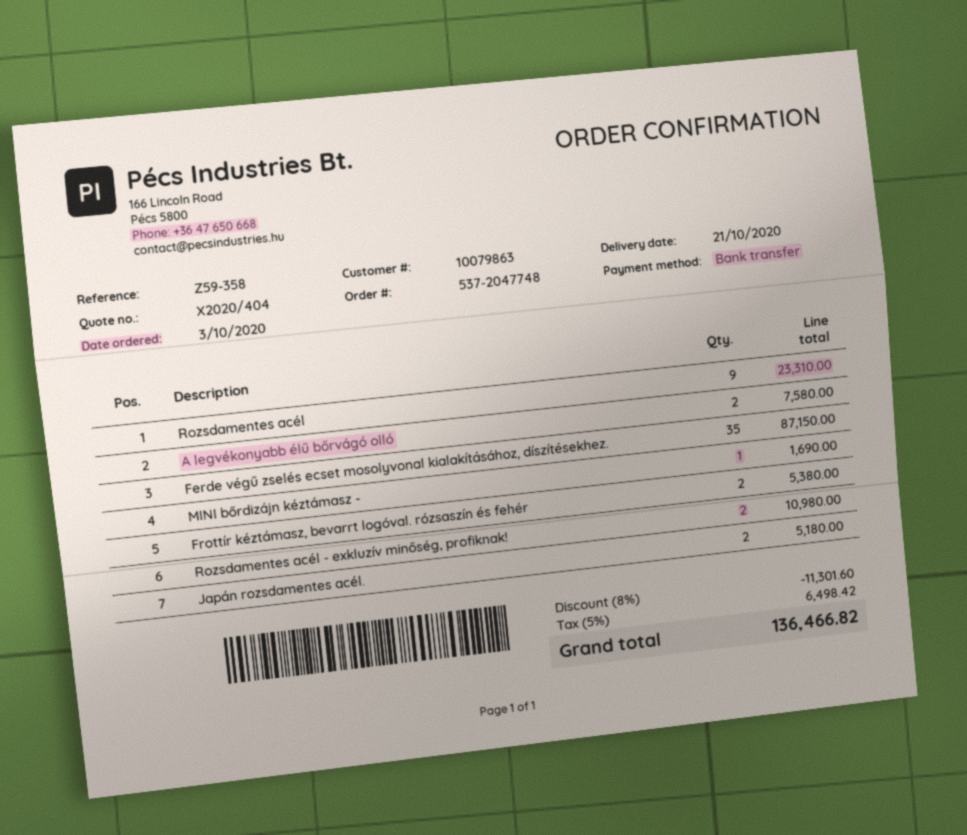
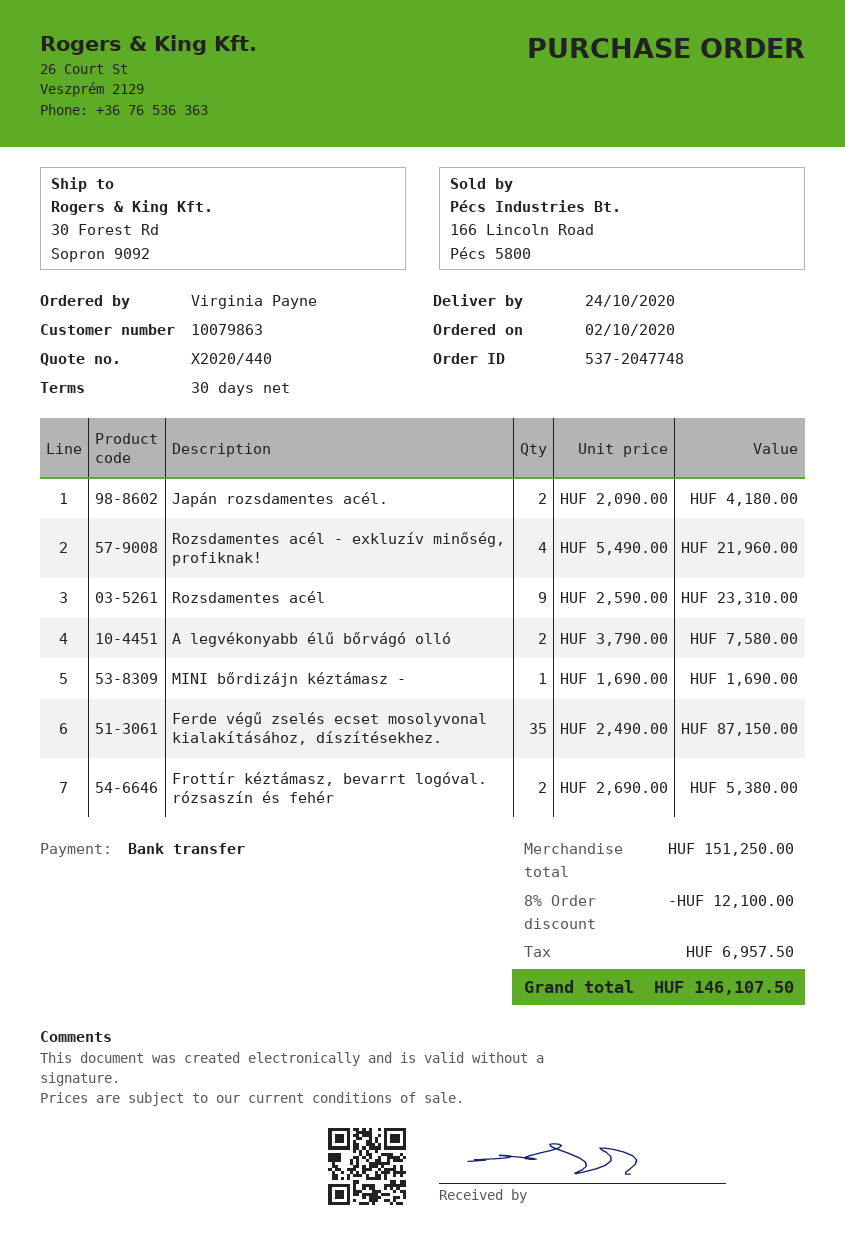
quote number: X2020/404 -> X2020/440
order date: 2020-10-03 -> 2020-10-02
delivery date: 2020-10-21 -> 2020-10-24
Rozsdamentes acél - exkluzív minőség, profiknak!: 2 for 10980.00 -> 4 for 21960.00
Japán rozsdamentes acél.: 2 for 5180.00 -> 2 for 4180.00
discount: 8% = 11301.60 -> 8% = 12100.00
tax: 6498.42 -> 6957.50
total: 136466.82 -> 146107.50

